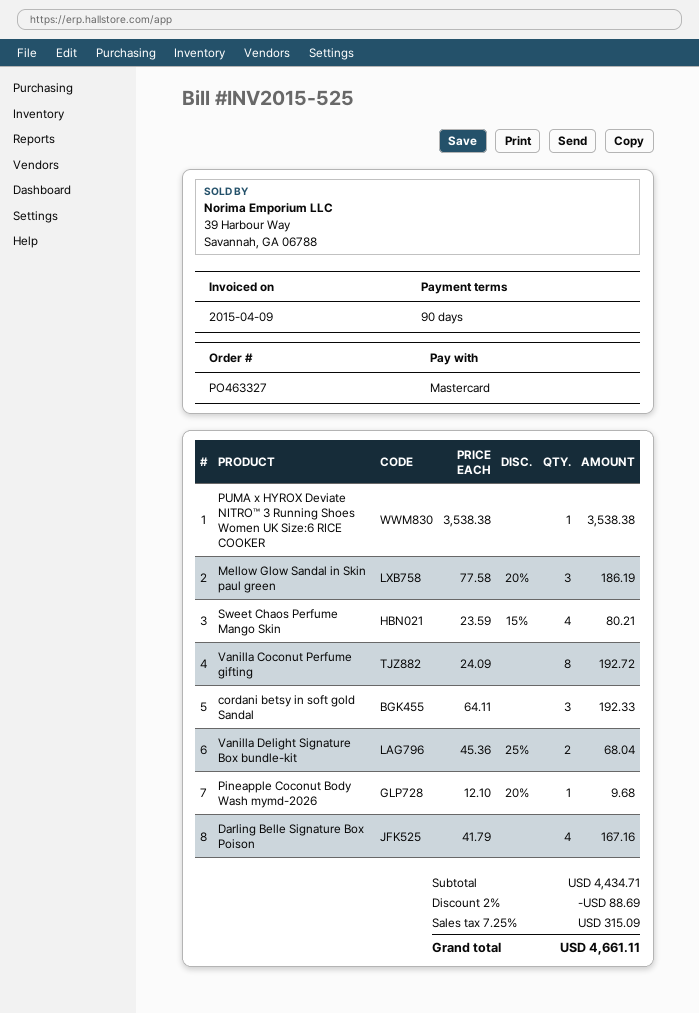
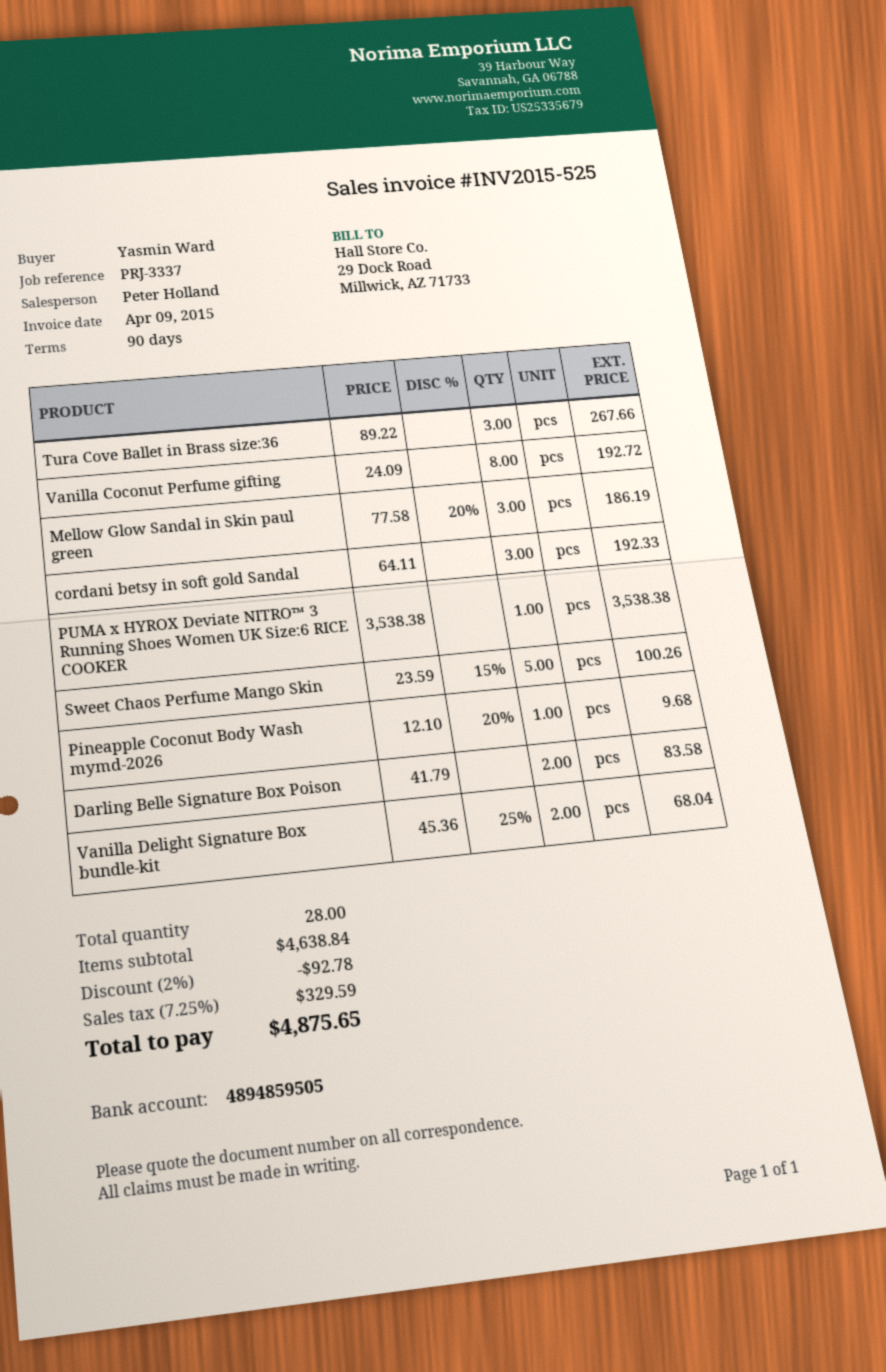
Sweet Chaos Perfume Mango Skin: 4 x 23.59 - 15% = 80.21 -> 5 x 23.59 - 15% = 100.26
Darling Belle Signature Box Poison: 4 x 41.79 = 167.16 -> 2 x 41.79 = 83.58
Tura Cove Ballet in Brass size:36: none -> 3 x 89.22 = 267.66
subtotal: 4434.71 -> 4638.84
discount: 2% = 88.69 -> 2% = 92.78
tax: 7.25% = 315.09 -> 7.25% = 329.59
total: 4661.11 -> 4875.65

